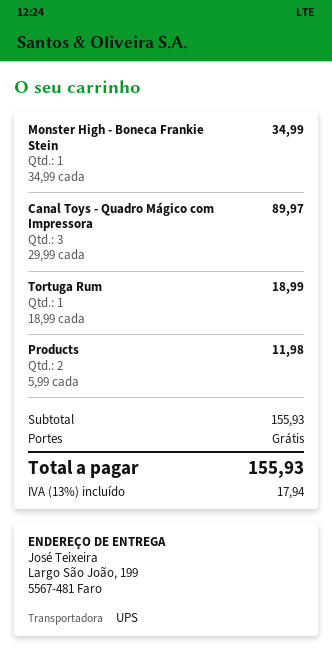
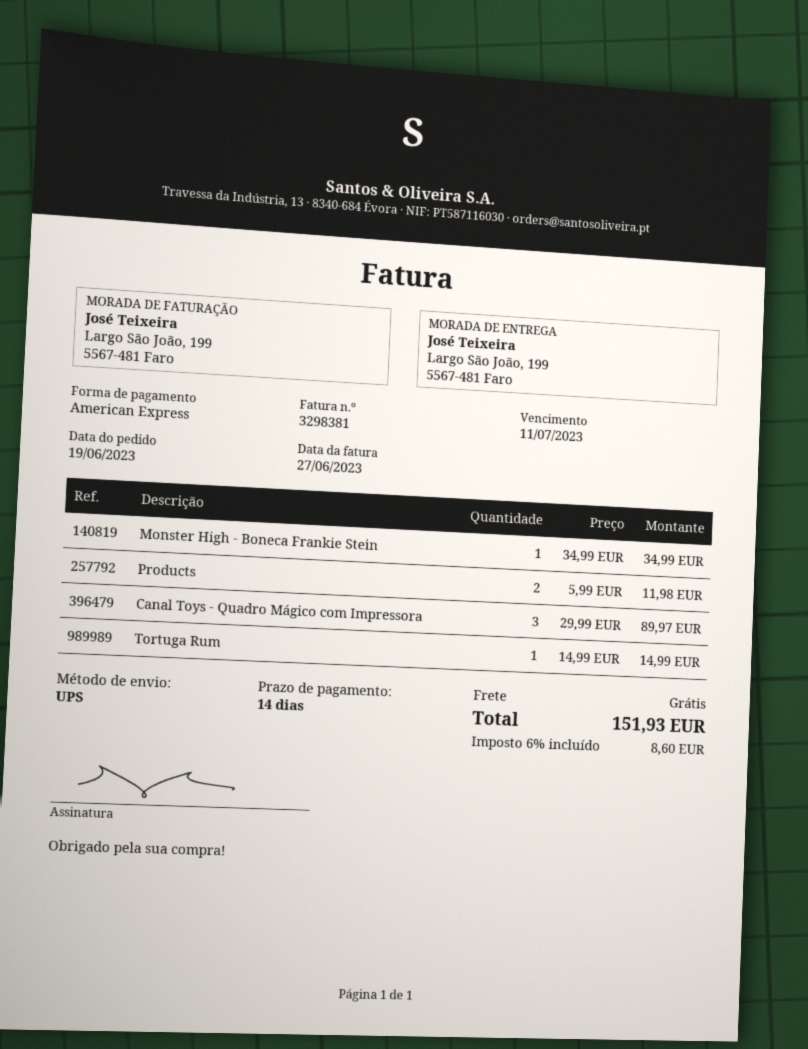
Tortuga Rum: 1 x 18.99 = 18.99 -> 1 x 14.99 = 14.99
tax: 13% = 17.94 -> 6% = 8.60
total: 155.93 -> 151.93

